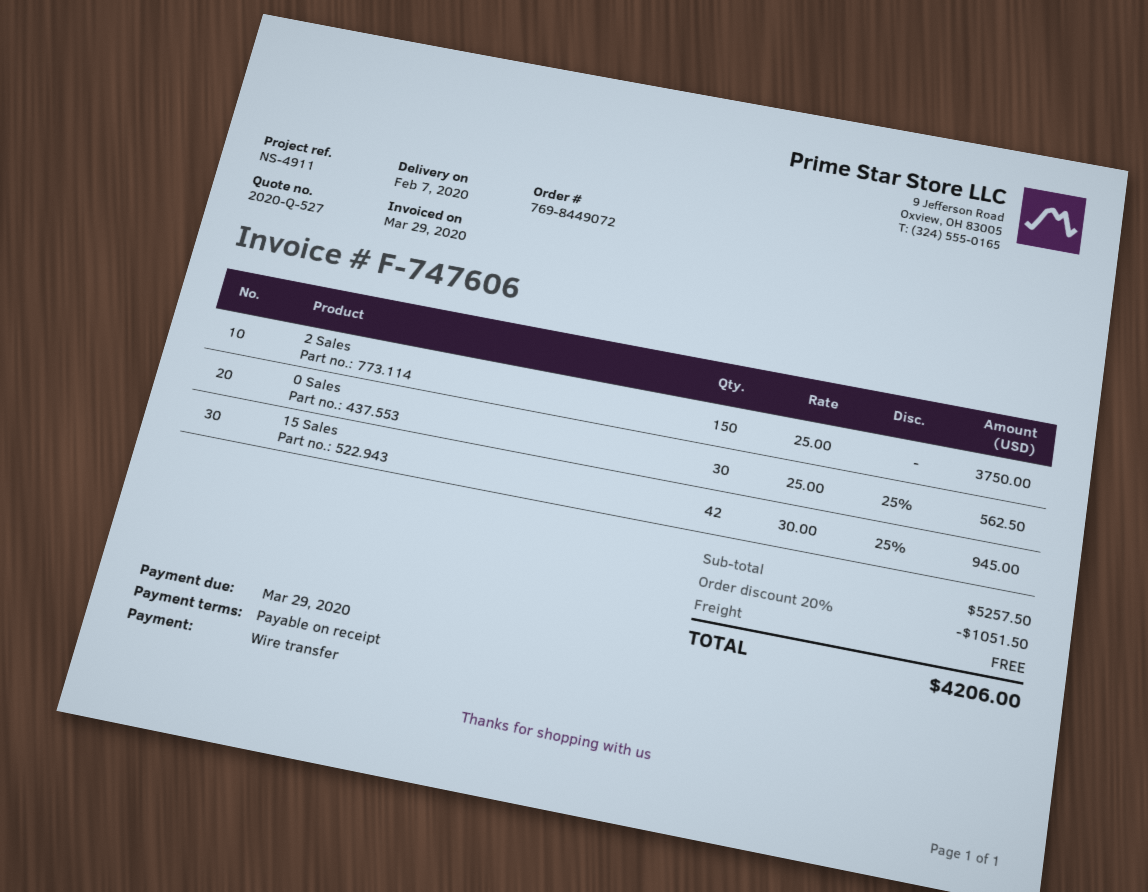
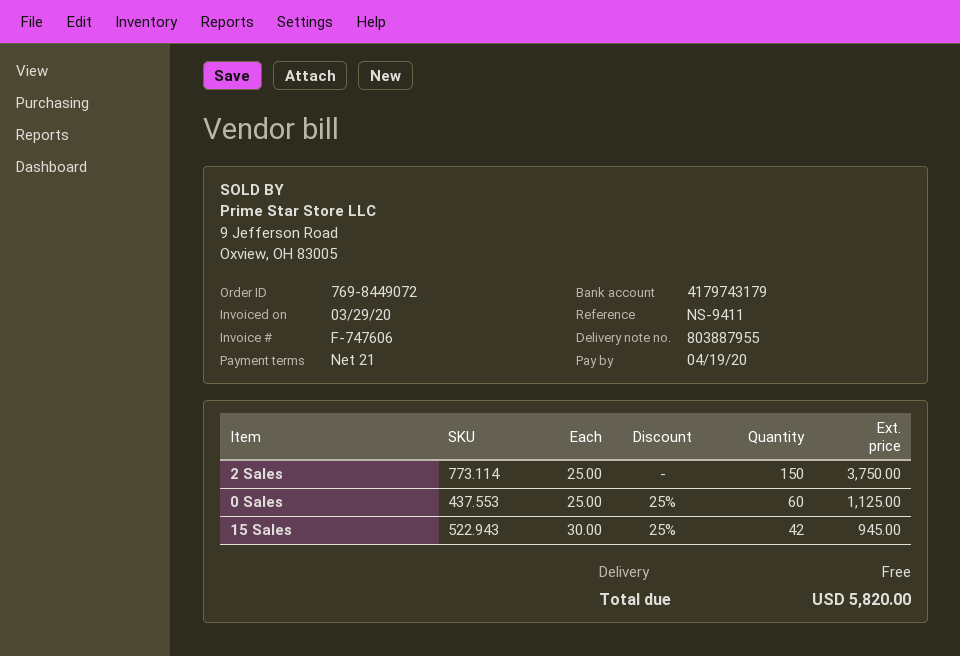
payment terms: on receipt -> 21 days
due date: 2020-03-29 -> 2020-04-19
reference: NS-4911 -> NS-9411
0 Sales: 30 x 25.00 - 25% = 562.50 -> 60 x 25.00 - 25% = 1125.00
discount: 20% = 1051.50 -> none
total: 4206.00 -> 5820.00

